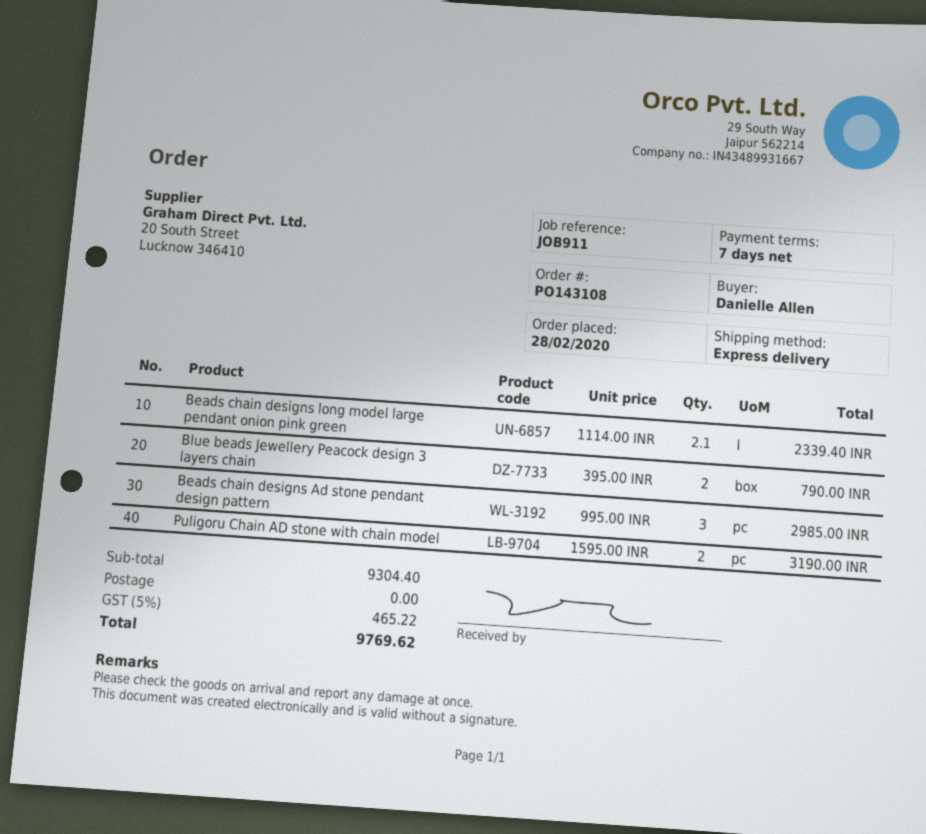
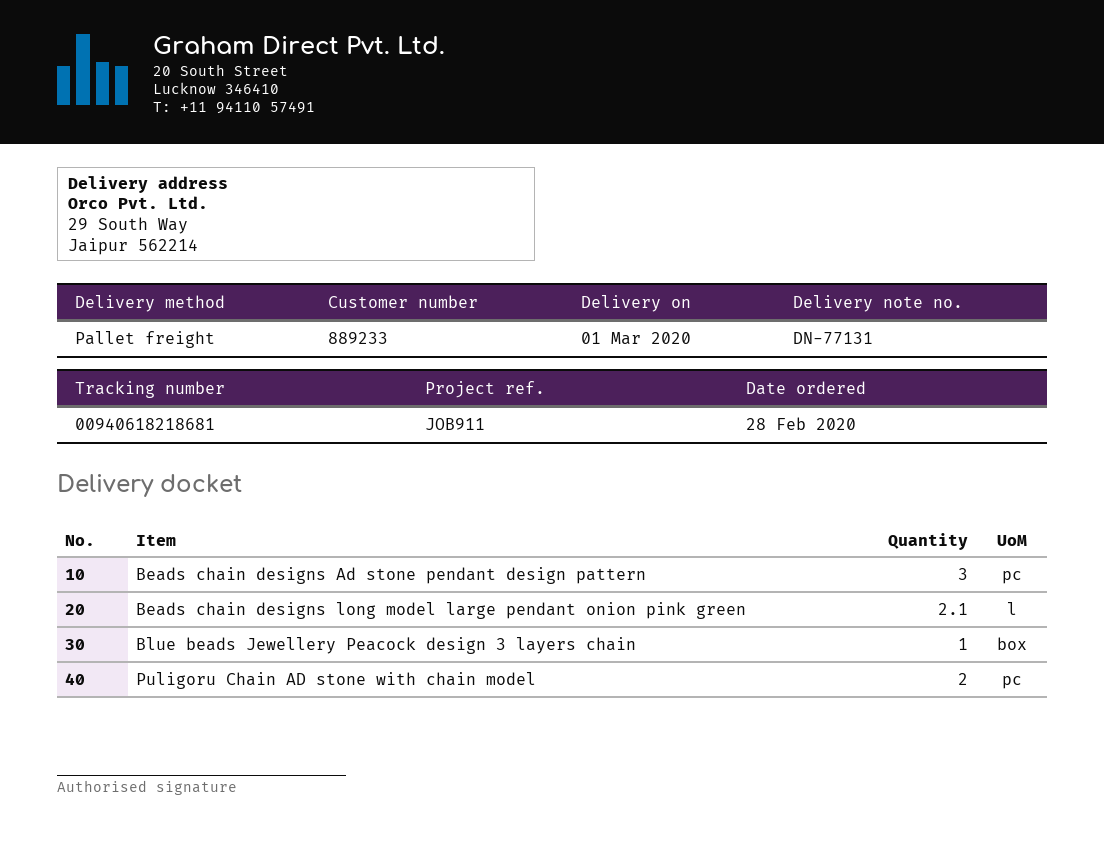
shipping method: express -> pallet freight
Blue beads Jewellery Peacock design 3 layers chain: 2 -> 1

